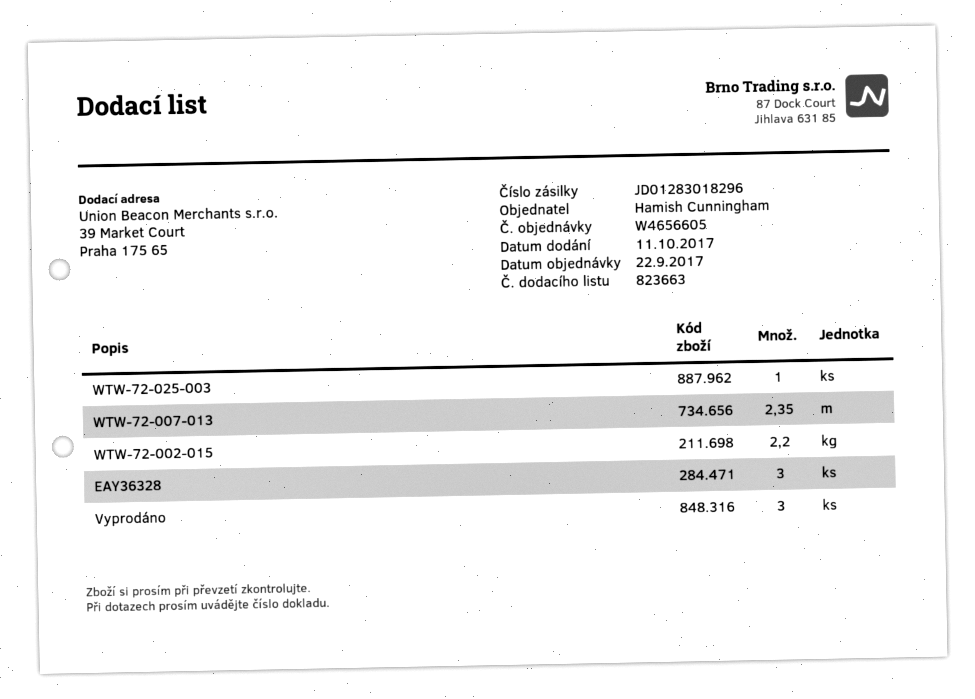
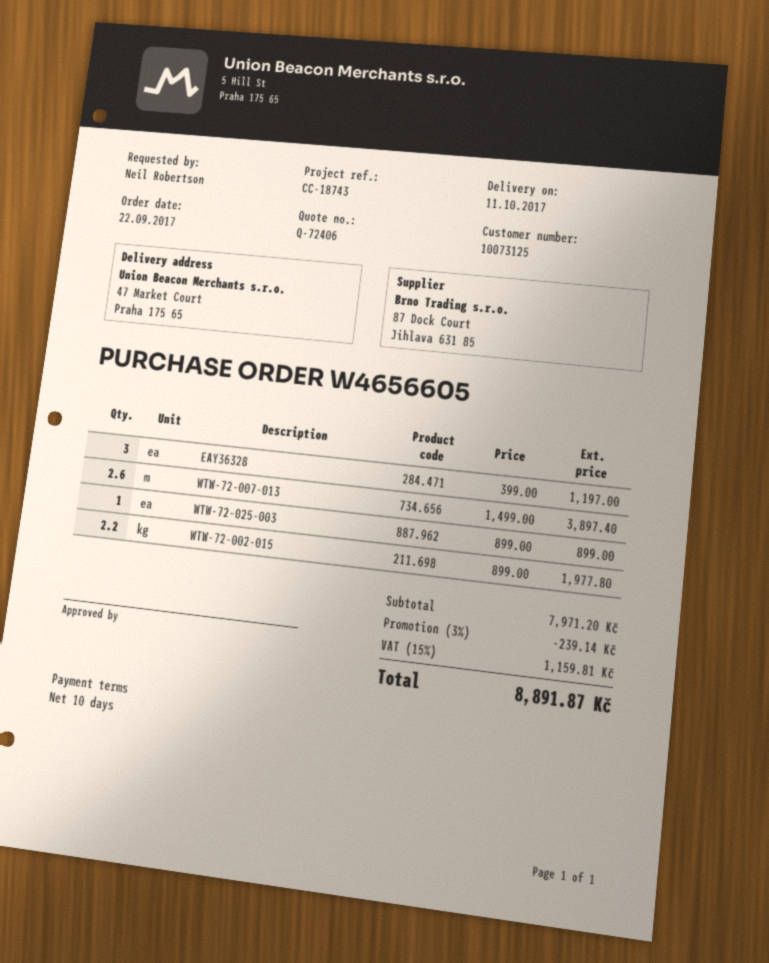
ordered by: Hamish Cunningham -> Neil Robertson
ship to: 39 Market Court, Praha 175 65 -> 47 Market Court, Praha 175 65
WTW-72-007-013: 2.35 -> 2.6
Vyprodáno: 3 -> none

